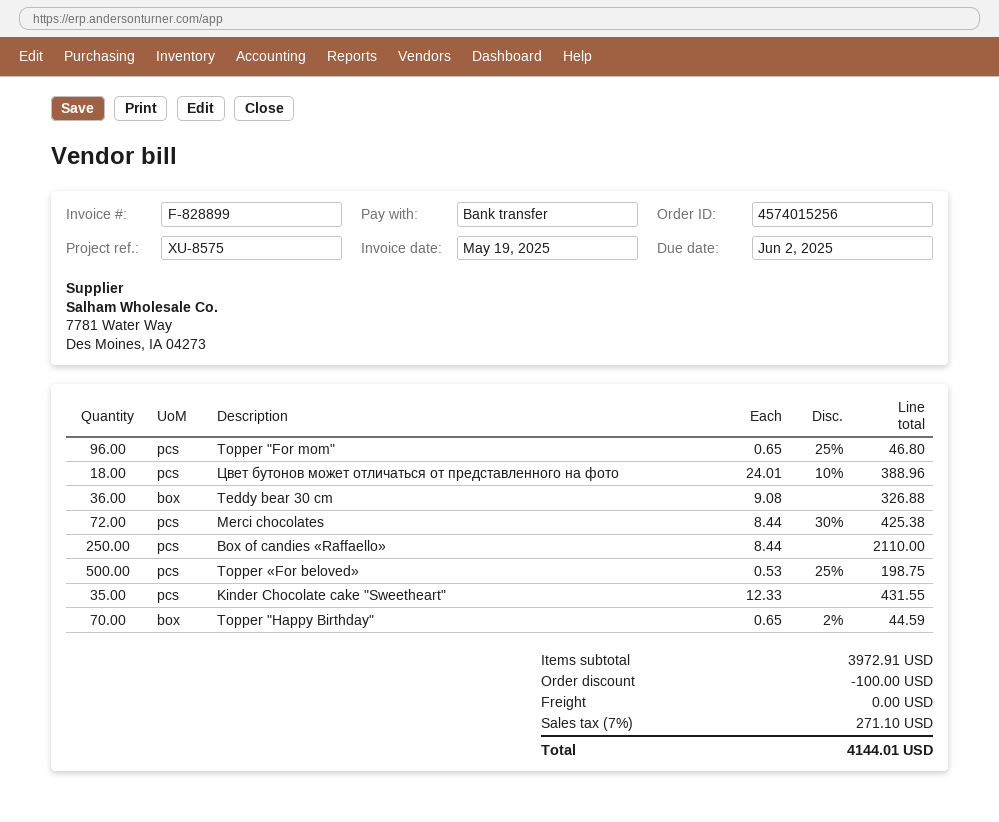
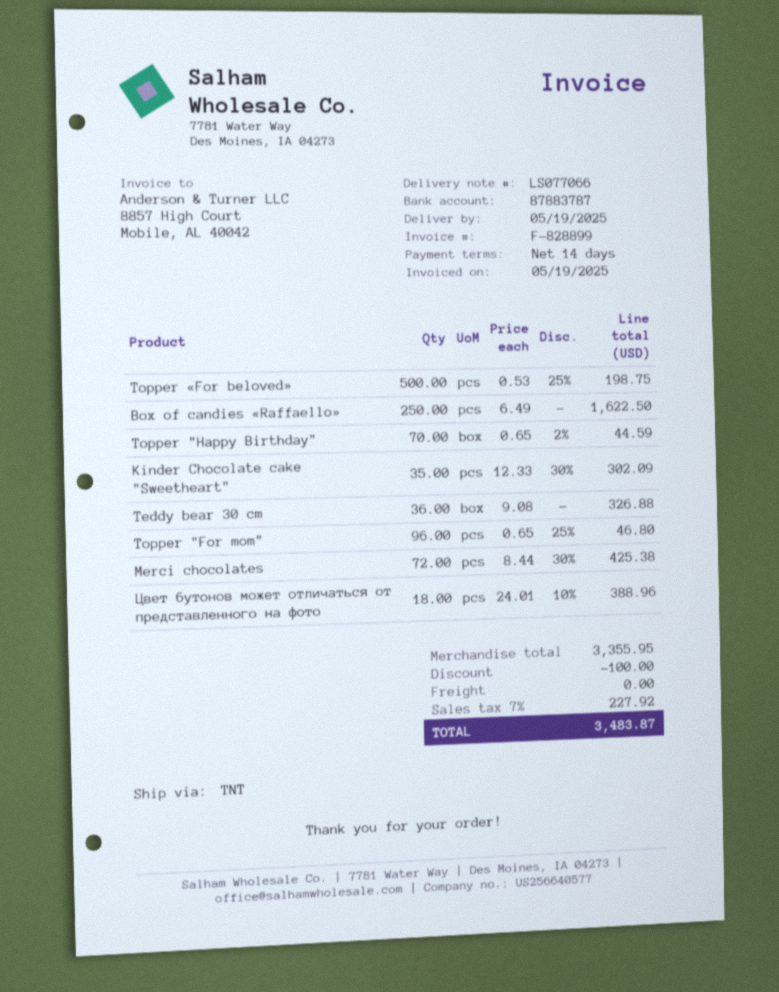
Box of candies «Raffaello»: 250 x 8.44 = 2110.00 -> 250 x 6.49 = 1622.50
Kinder Chocolate cake "Sweetheart": 35 x 12.33 = 431.55 -> 35 x 12.33 - 30% = 302.09
subtotal: 3972.91 -> 3355.95
tax: 7% = 271.10 -> 7% = 227.92
total: 4144.01 -> 3483.87

